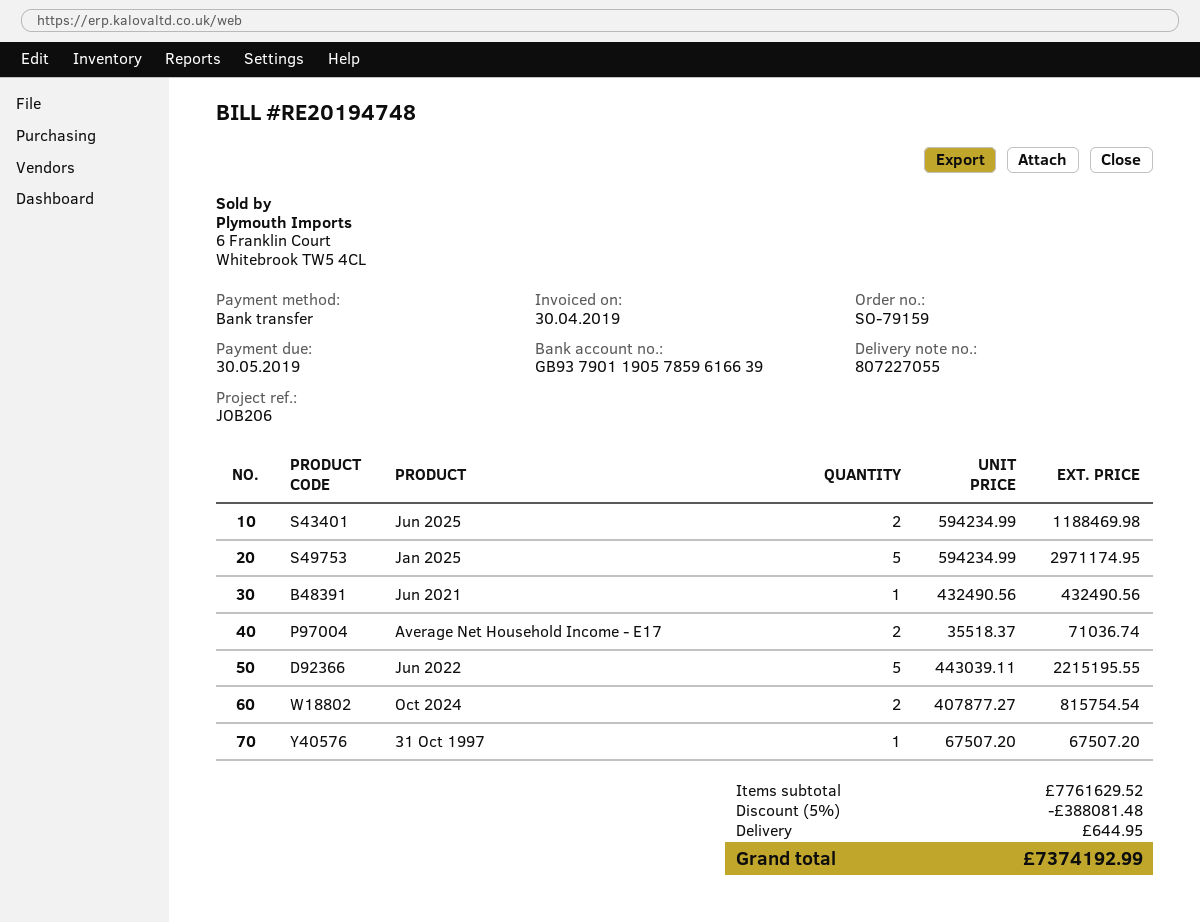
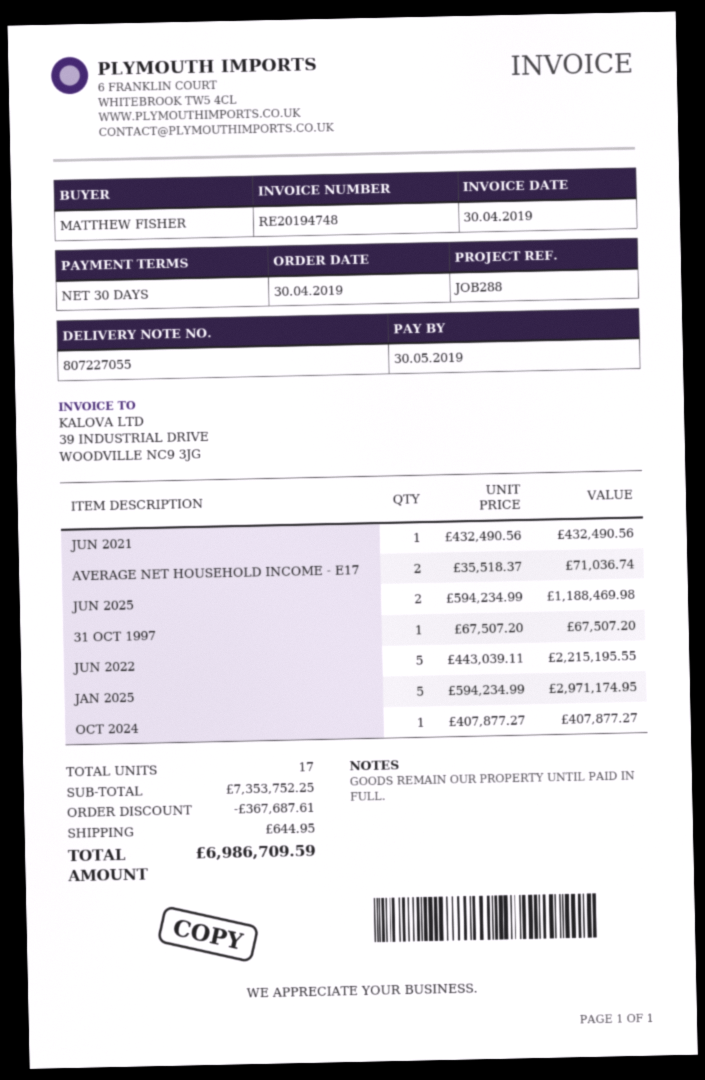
reference: JOB206 -> JOB288
Oct 2024: 2 x 407877.27 = 815754.54 -> 1 x 407877.27 = 407877.27
subtotal: 7761629.52 -> 7353752.25
discount: 388081.48 -> 367687.61
total: 7374192.99 -> 6986709.59

